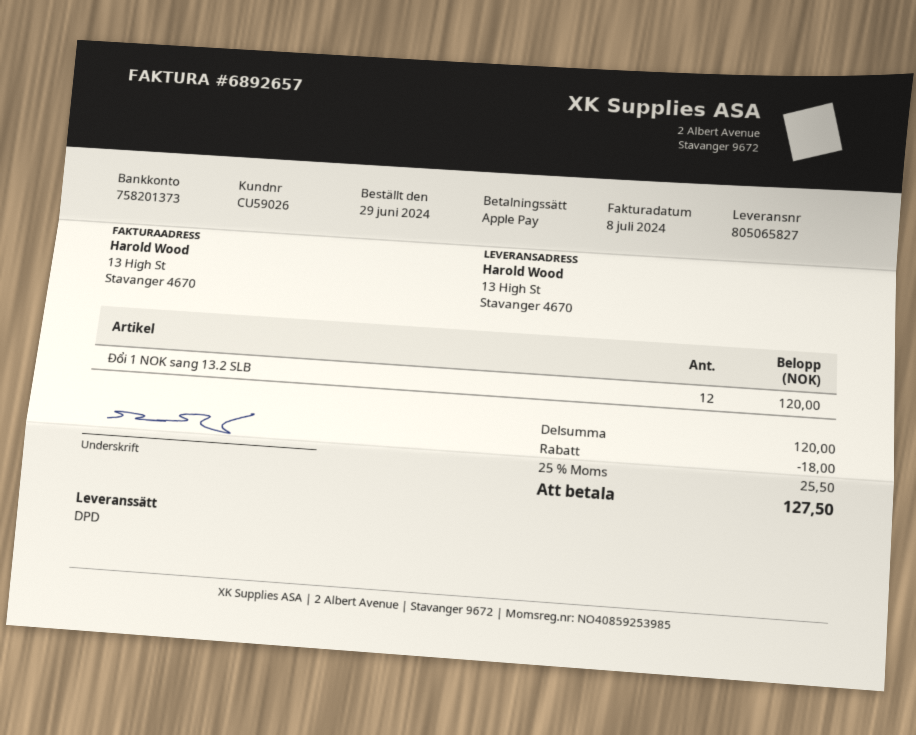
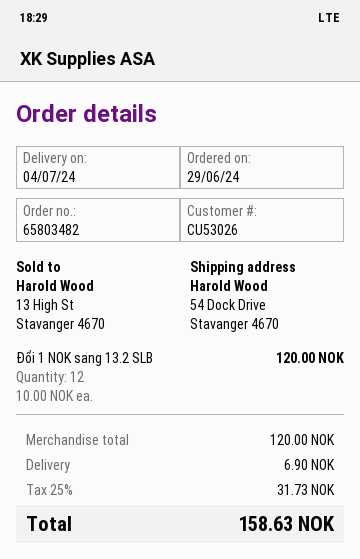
customer number: CU59026 -> CU53026
ship to: 13 High St, Stavanger 4670 -> 54 Dock Drive, Stavanger 4670
discount: 18.00 -> none
shipping: none -> 6.90
tax: 25% = 25.50 -> 25% = 31.73
total: 127.50 -> 158.63

